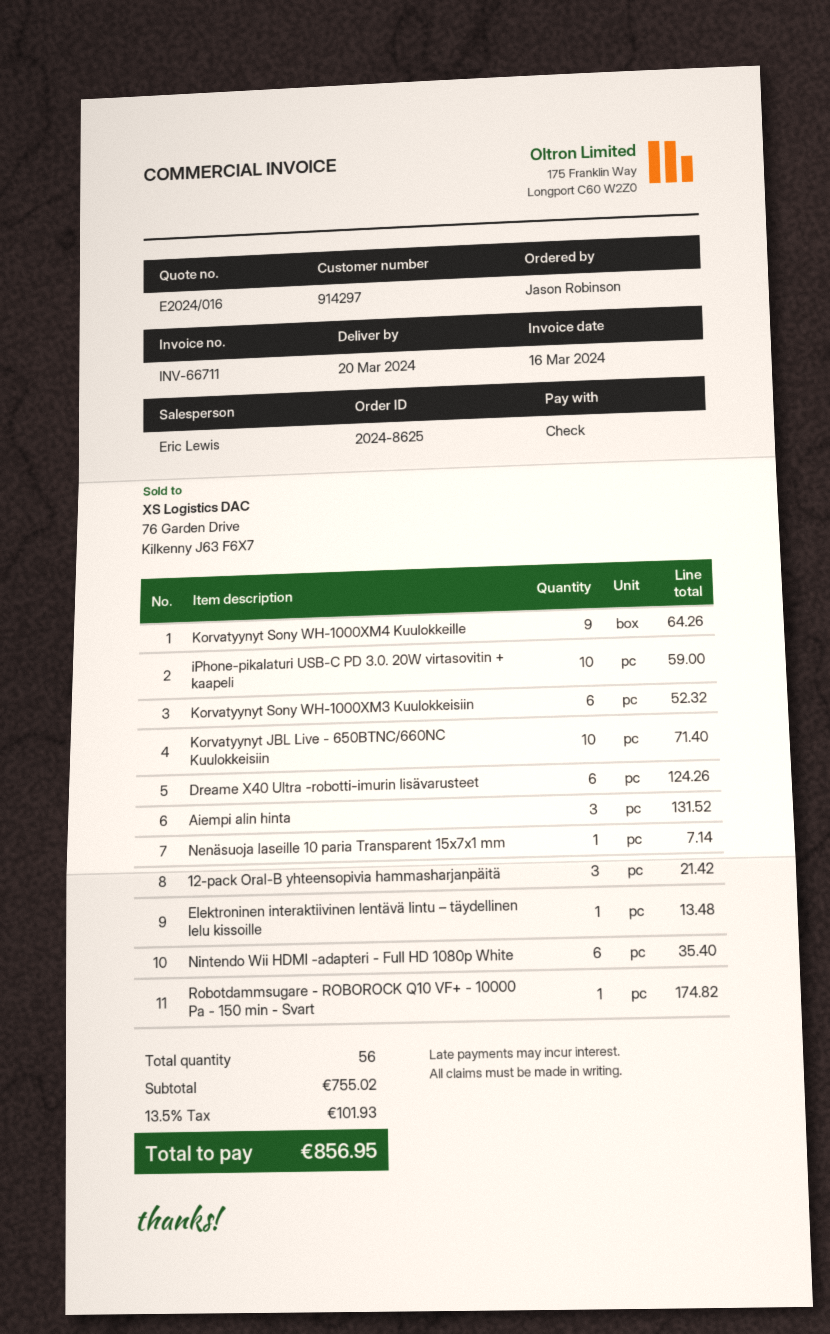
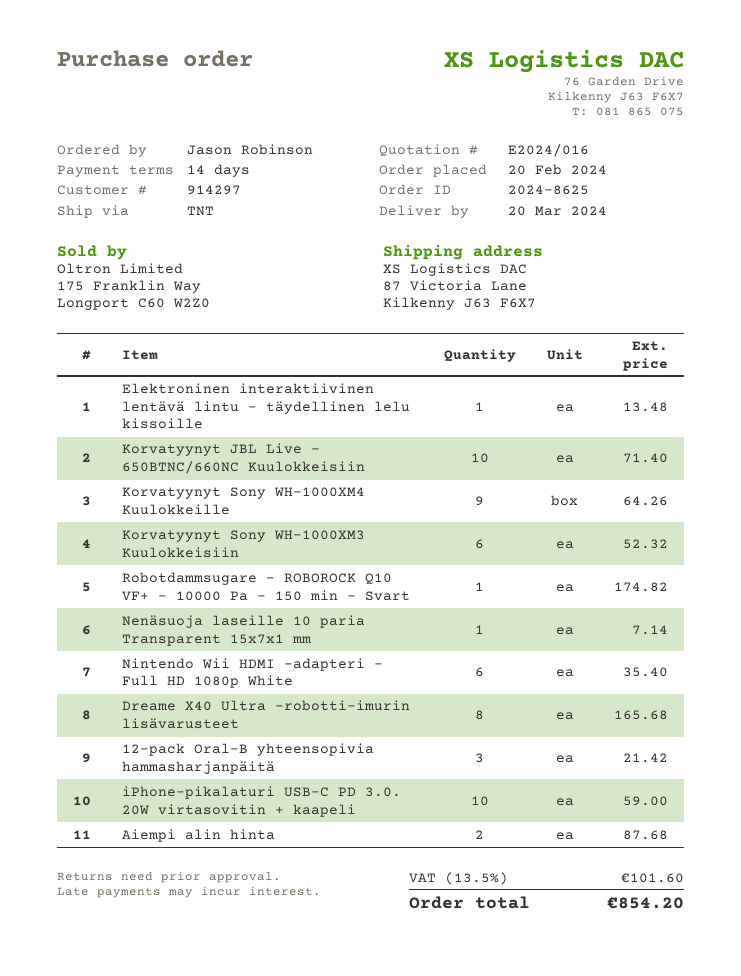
Dreame X40 Ultra -robotti-imurin lisävarusteet: 6 for 124.26 -> 8 for 165.68
Aiempi alin hinta: 3 for 131.52 -> 2 for 87.68
tax: 13.5% = 101.93 -> 13.5% = 101.60
total: 856.95 -> 854.20

